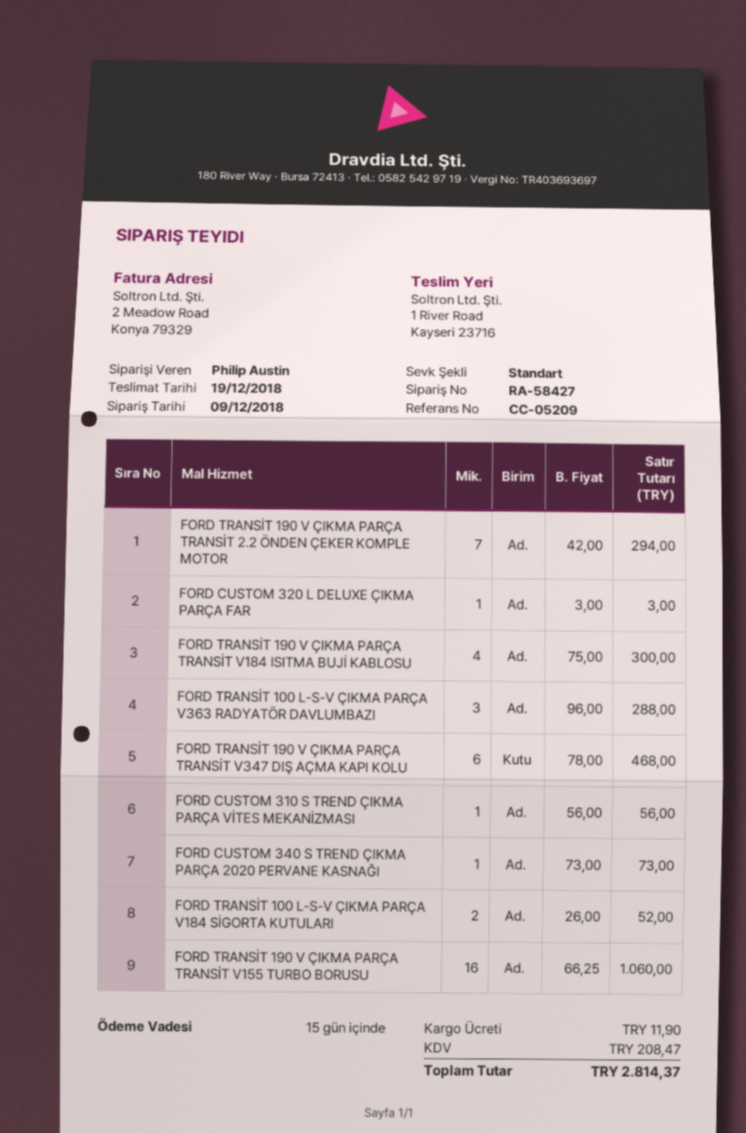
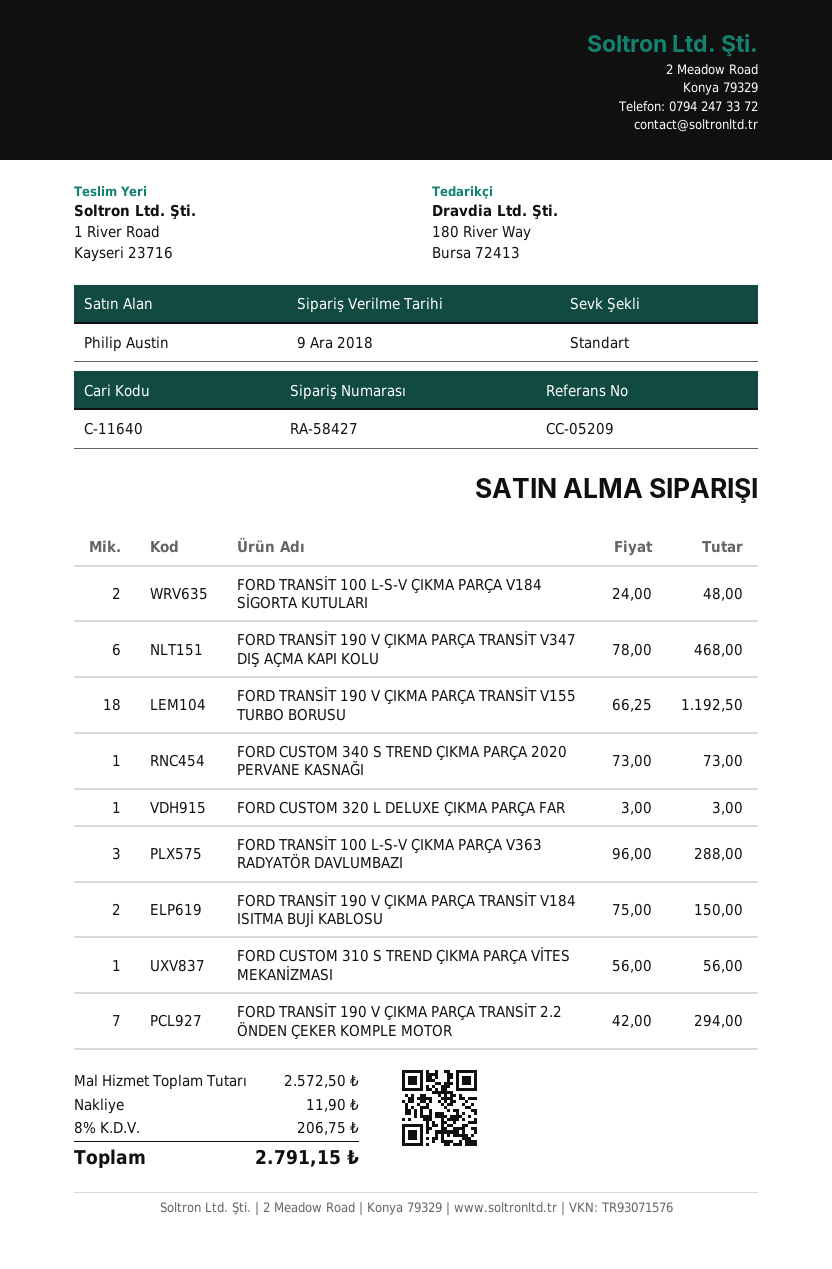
FORD TRANSİT 190 V ÇIKMA PARÇA TRANSİT V184 ISITMA BUJİ KABLOSU: 4 x 75.00 = 300.00 -> 2 x 75.00 = 150.00
FORD TRANSİT 100 L-S-V ÇIKMA PARÇA V184 SİGORTA KUTULARI: 2 x 26.00 = 52.00 -> 2 x 24.00 = 48.00
FORD TRANSİT 190 V ÇIKMA PARÇA TRANSİT V155 TURBO BORUSU: 16 x 66.25 = 1060.00 -> 18 x 66.25 = 1192.50
tax: 208.47 -> 206.75
total: 2814.37 -> 2791.15

